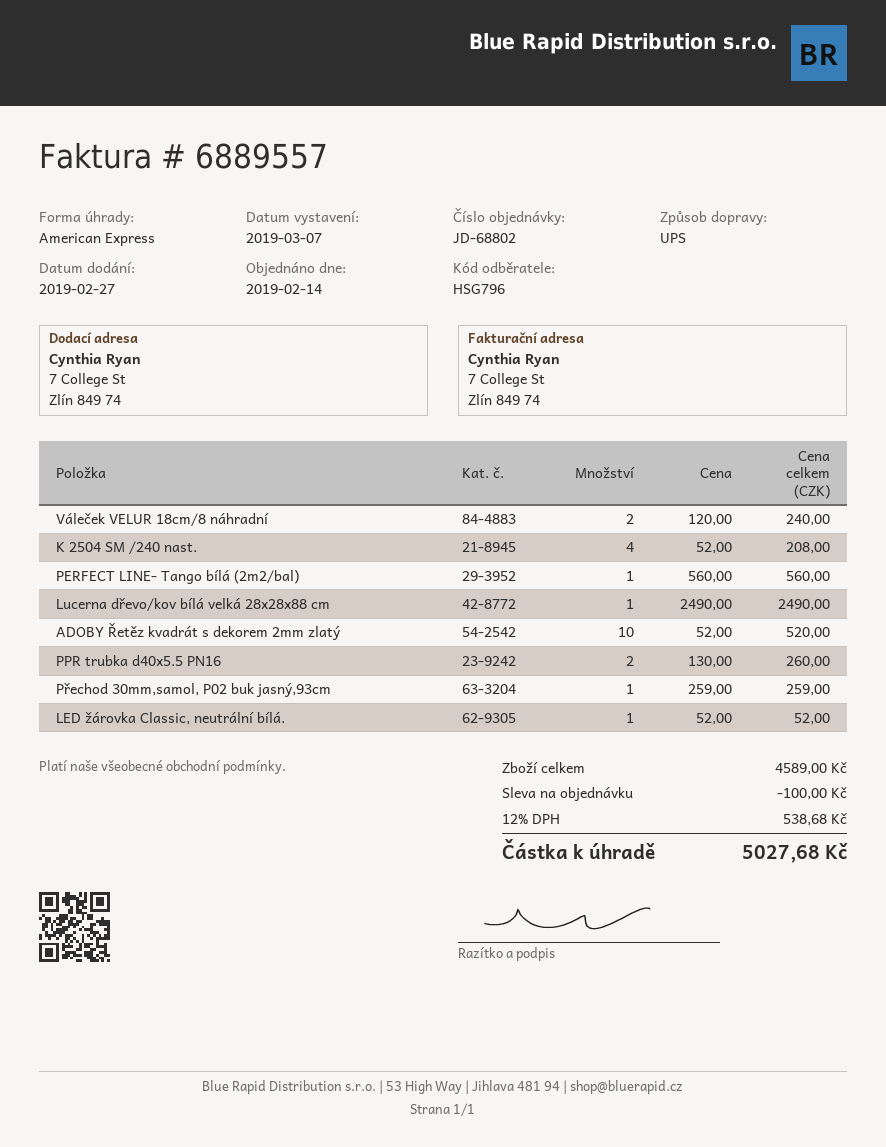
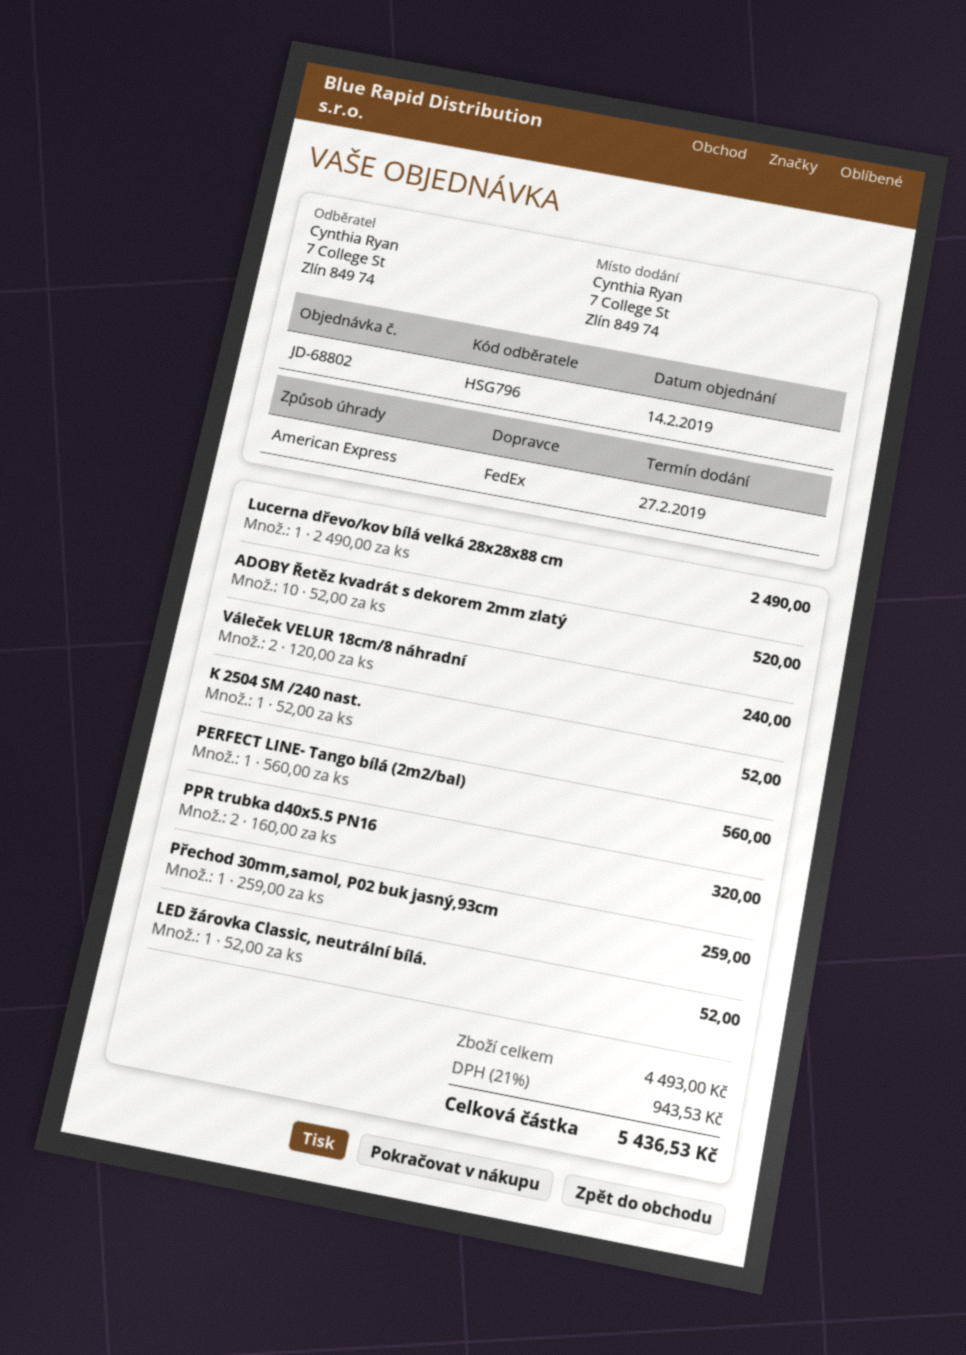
shipping method: UPS -> FedEx
K 2504 SM /240 nast.: 4 x 52.00 = 208.00 -> 1 x 52.00 = 52.00
PPR trubka d40x5.5 PN16: 2 x 130.00 = 260.00 -> 2 x 160.00 = 320.00
subtotal: 4589.00 -> 4493.00
discount: 100.00 -> none
tax: 12% = 538.68 -> 21% = 943.53
total: 5027.68 -> 5436.53

